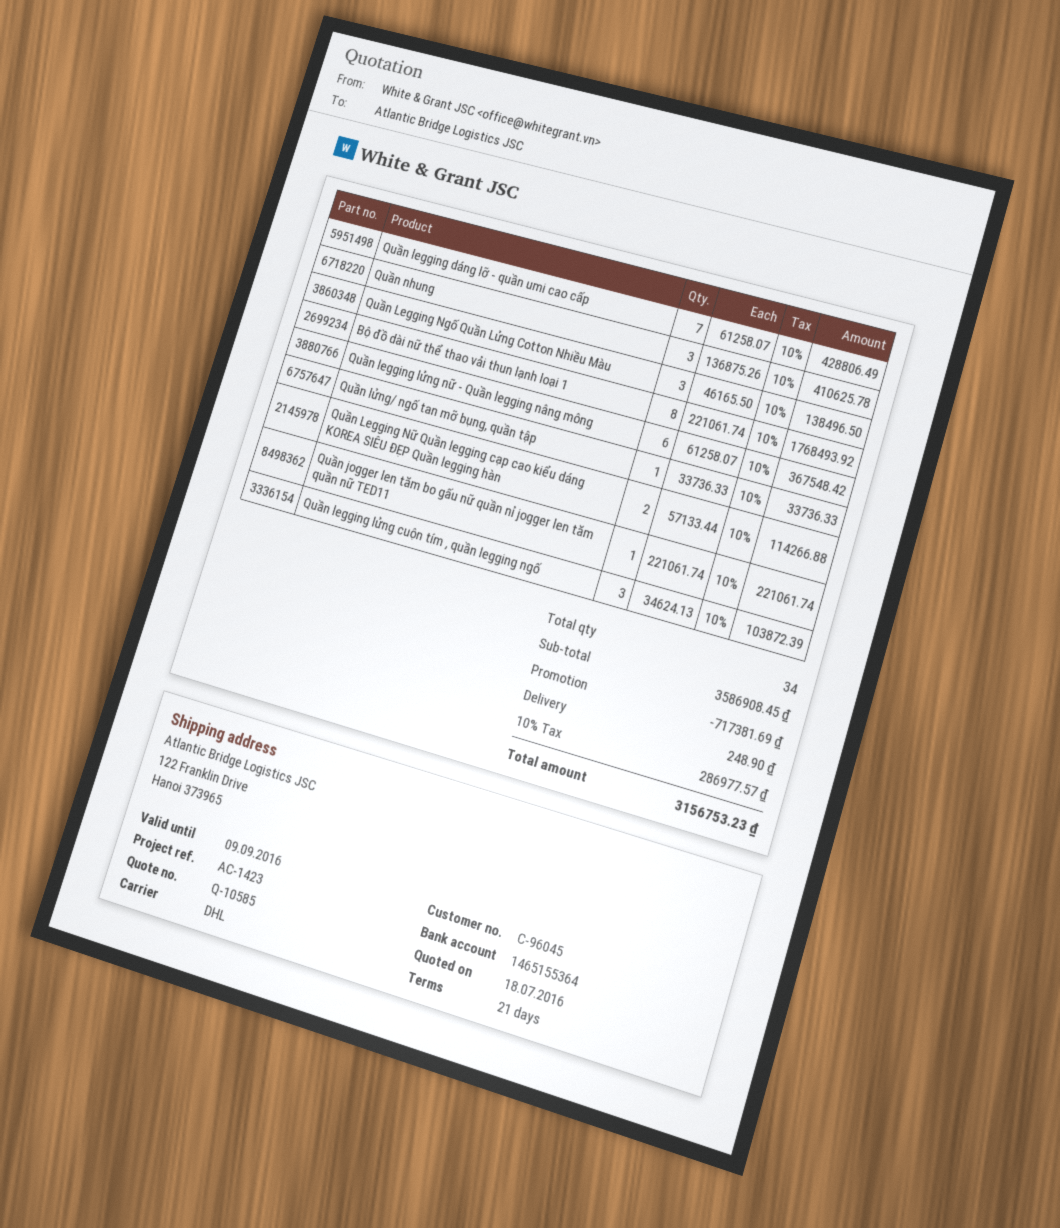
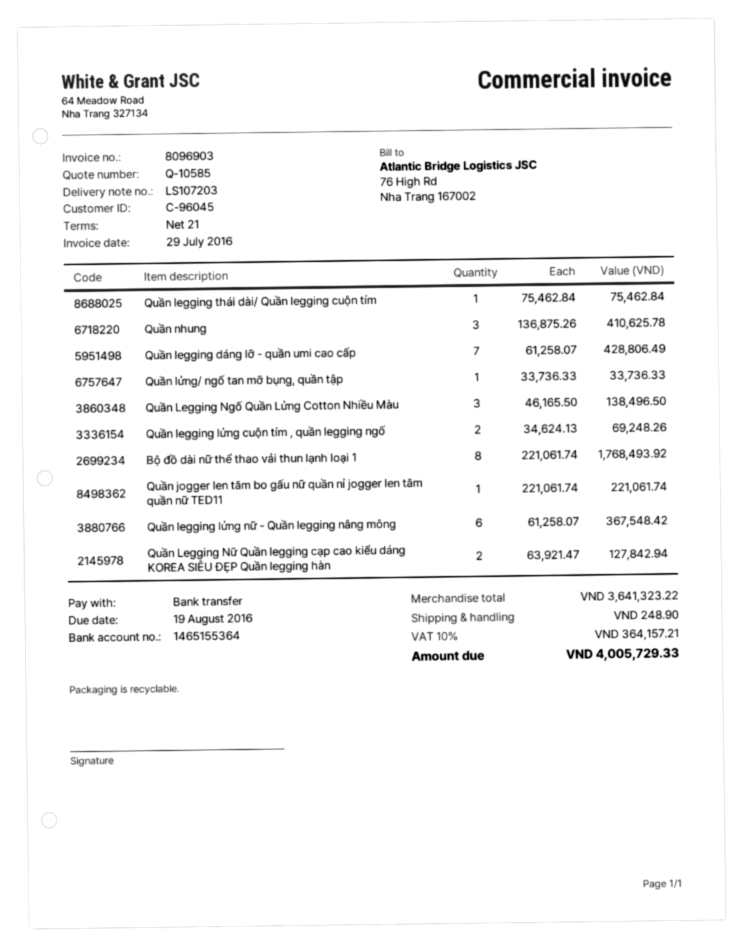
Quần Legging Nữ Quần legging cạp cao kiểu dáng KOREA SIÊU ĐẸP Quần legging hàn: 2 x 57133.44 = 114266.88 -> 2 x 63921.47 = 127842.94
Quần legging lửng cuộn tím , quần legging ngố: 3 x 34624.13 = 103872.39 -> 2 x 34624.13 = 69248.26
Quần legging thái dài/ Quần legging cuộn tím: none -> 1 x 75462.84 = 75462.84
subtotal: 3586908.45 -> 3641323.22
discount: 717381.69 -> none
tax: 10% = 286977.57 -> 10% = 364157.21
total: 3156753.23 -> 4005729.33

